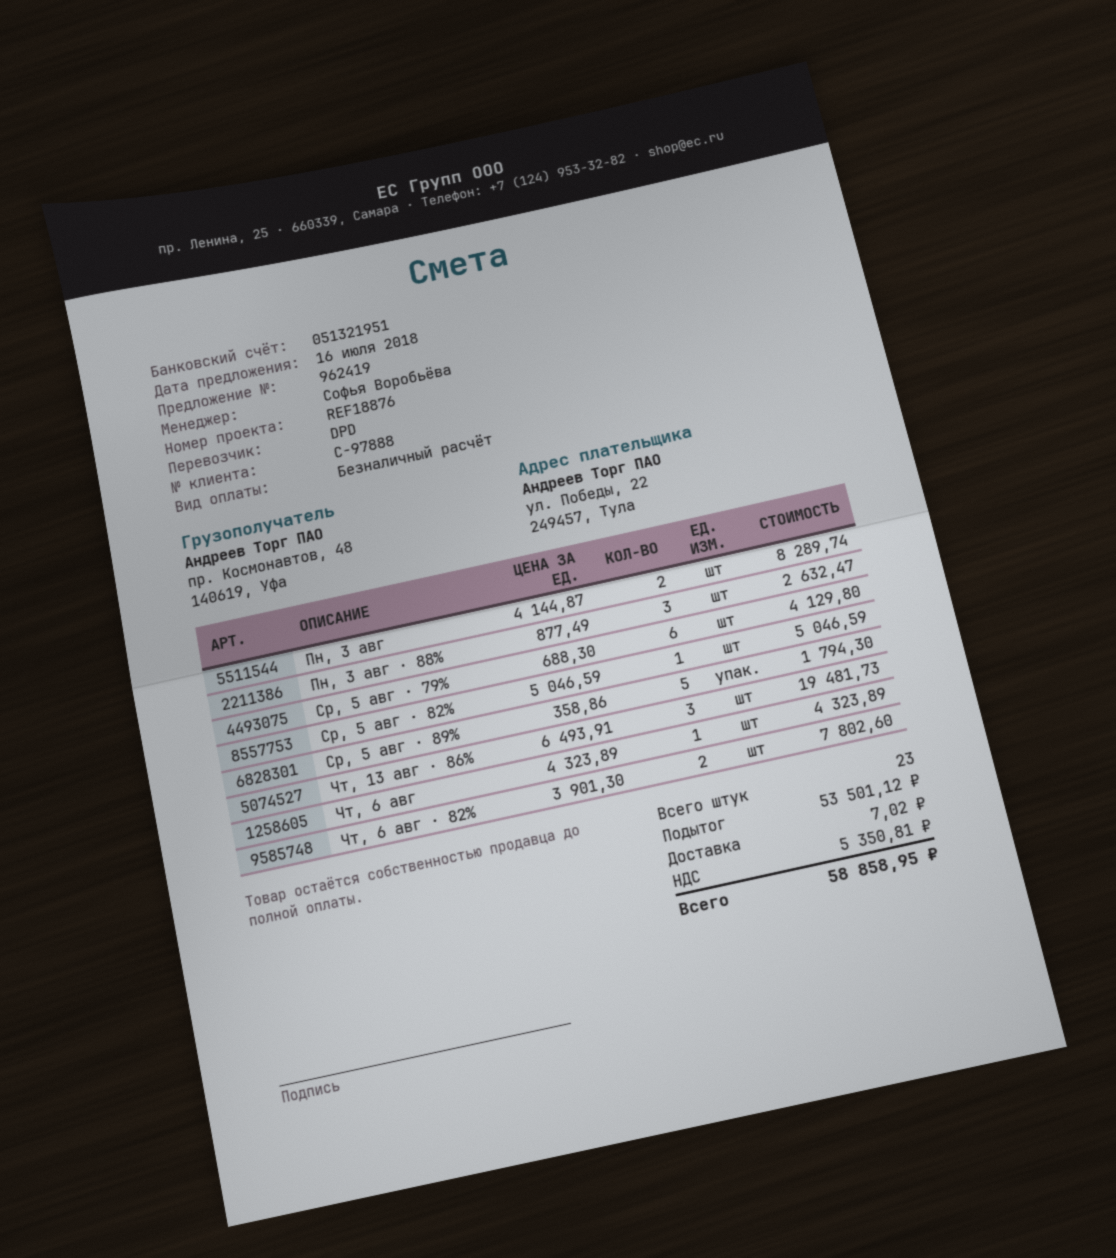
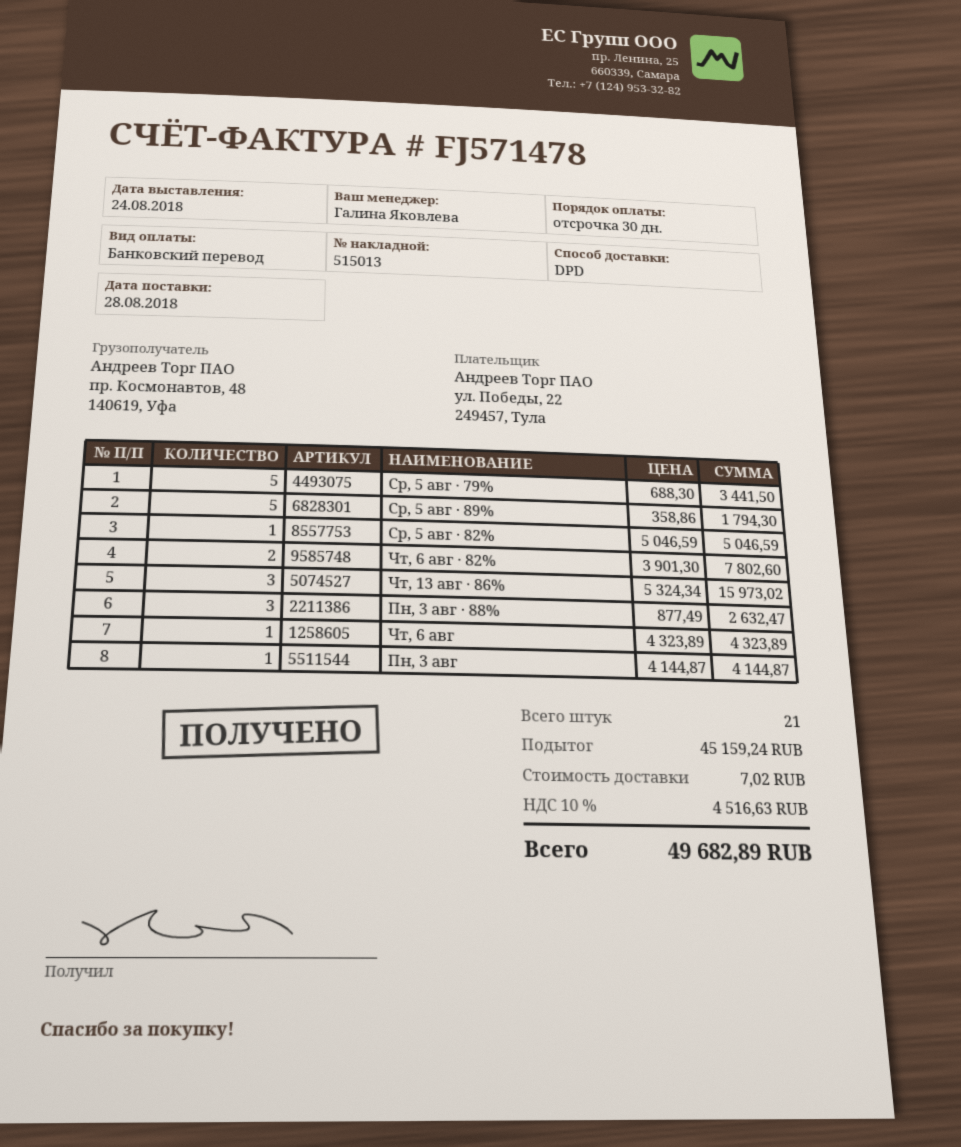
sales rep: Софья Воробьёва -> Галина Яковлева
Пн, 3 авг: 2 x 4144.87 = 8289.74 -> 1 x 4144.87 = 4144.87
Ср, 5 авг · 79%: 6 x 688.30 = 4129.80 -> 5 x 688.30 = 3441.50
Чт, 13 авг · 86%: 3 x 6493.91 = 19481.73 -> 3 x 5324.34 = 15973.02
total quantity: 23 -> 21
subtotal: 53501.12 -> 45159.24
tax: 5350.81 -> 4516.63
total: 58858.95 -> 49682.89

